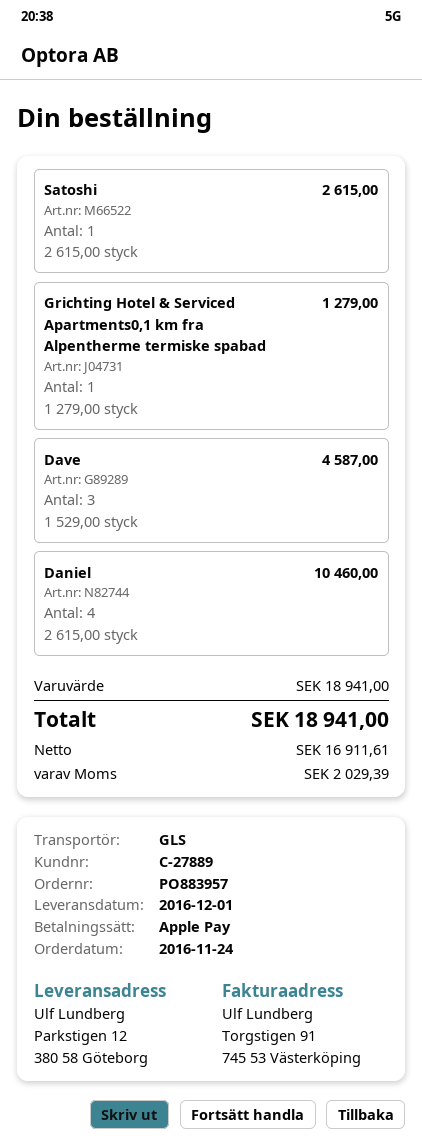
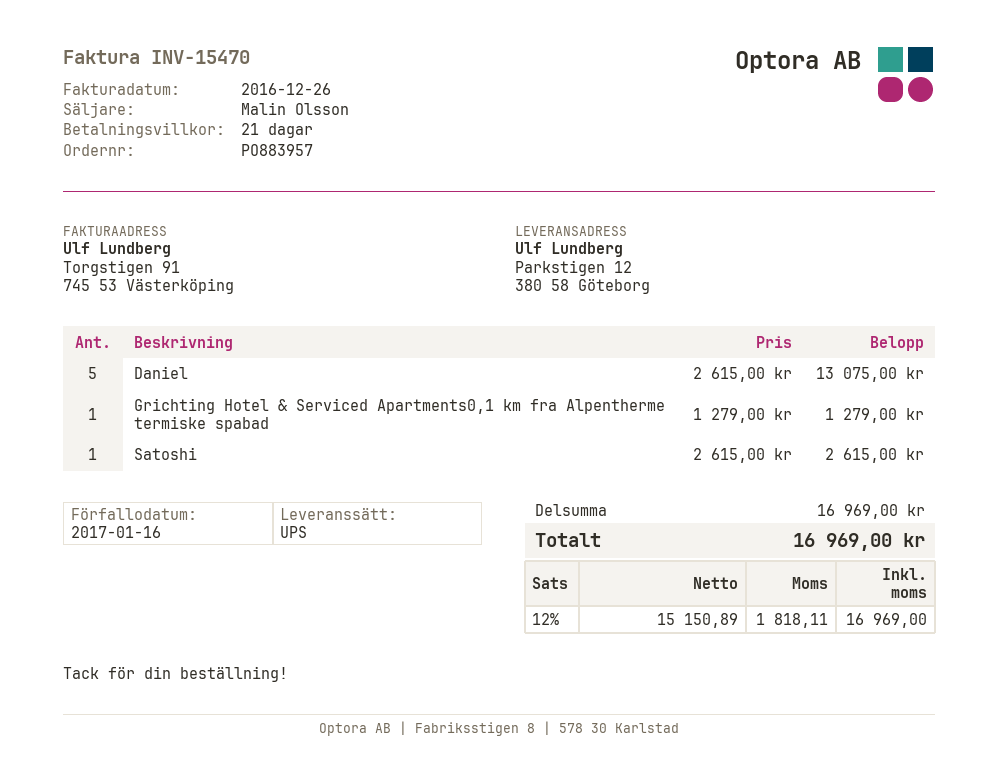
shipping method: GLS -> UPS
Dave: 3 x 1529.00 = 4587.00 -> none
Daniel: 4 x 2615.00 = 10460.00 -> 5 x 2615.00 = 13075.00
subtotal: 18941.00 -> 16969.00
net: 16911.61 -> 15150.89
tax: 2029.39 -> 1818.11
total: 18941.00 -> 16969.00

